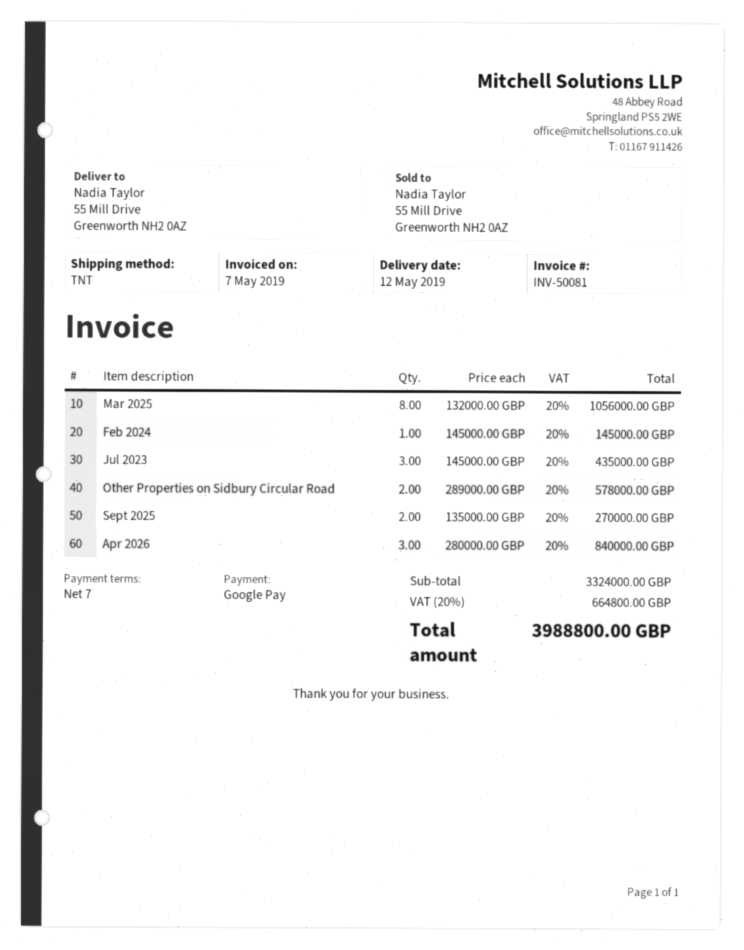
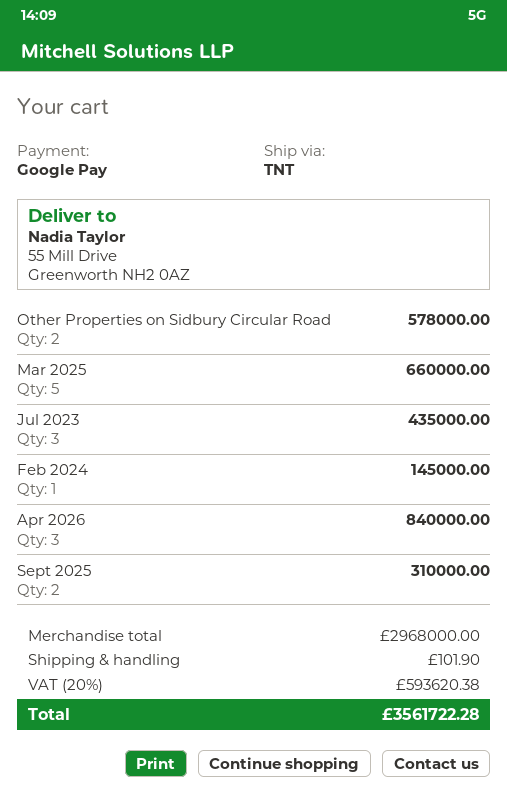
Mar 2025: 8 for 1056000.00 -> 5 for 660000.00
Sept 2025: 2 for 270000.00 -> 2 for 310000.00
subtotal: 3324000.00 -> 2968000.00
shipping: none -> 101.90
tax: 20% = 664800.00 -> 20% = 593620.38
total: 3988800.00 -> 3561722.28

